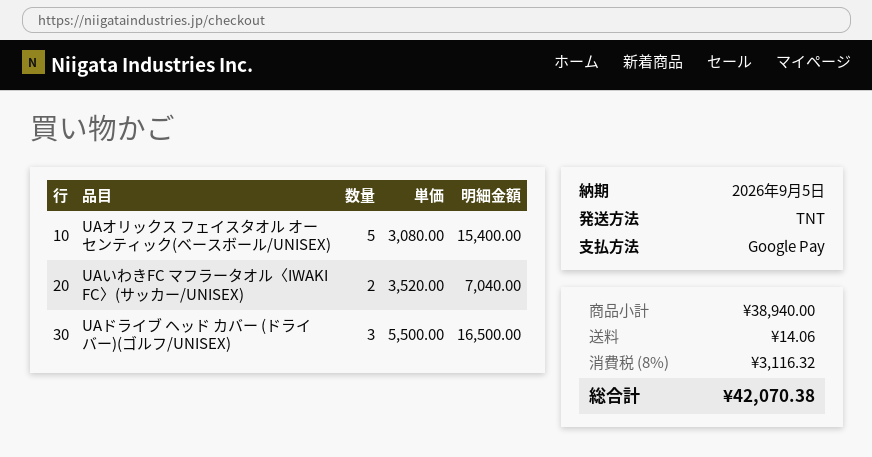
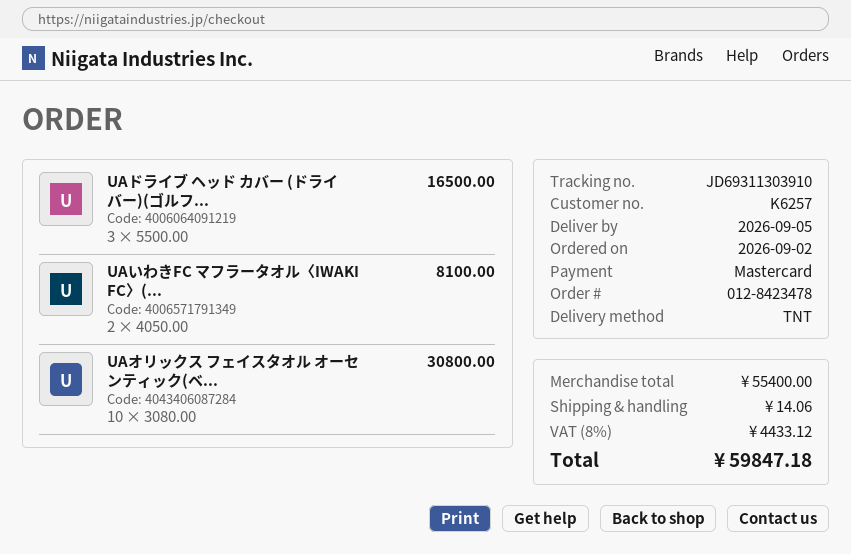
payment method: Google Pay -> Mastercard
UAオリックス フェイスタオル オーセンティック(ベースボール/UNISEX): 5 x 3080.00 = 15400.00 -> 10 x 3080.00 = 30800.00
UAいわきFC マフラータオル〈IWAKI FC〉(サッカー/UNISEX): 2 x 3520.00 = 7040.00 -> 2 x 4050.00 = 8100.00
subtotal: 38940.00 -> 55400.00
tax: 8% = 3116.32 -> 8% = 4433.12
total: 42070.38 -> 59847.18

